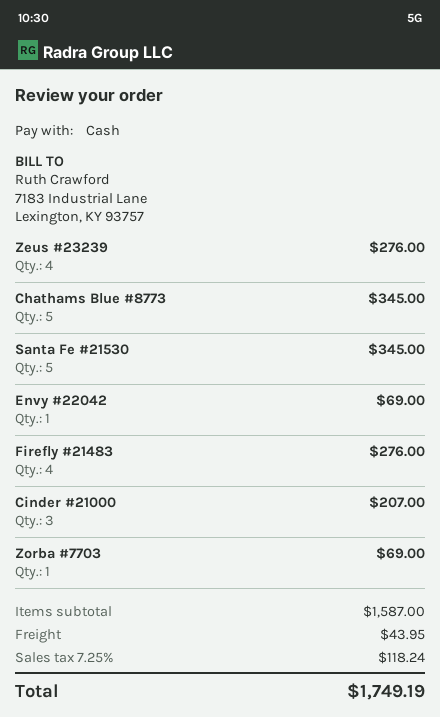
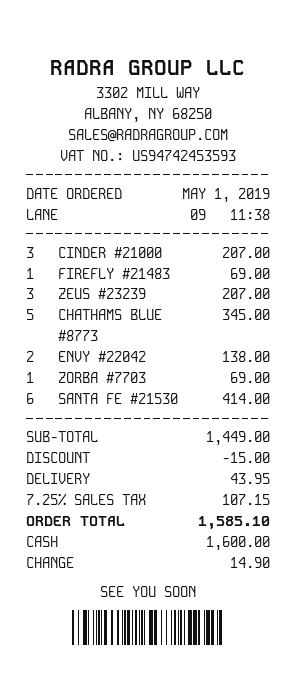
Zeus #23239: 4 for 276.00 -> 3 for 207.00
Santa Fe #21530: 5 for 345.00 -> 6 for 414.00
Envy #22042: 1 for 69.00 -> 2 for 138.00
Firefly #21483: 4 for 276.00 -> 1 for 69.00
subtotal: 1587.00 -> 1449.00
discount: none -> 15.00
tax: 7.25% = 118.24 -> 7.25% = 107.15
total: 1749.19 -> 1585.10

